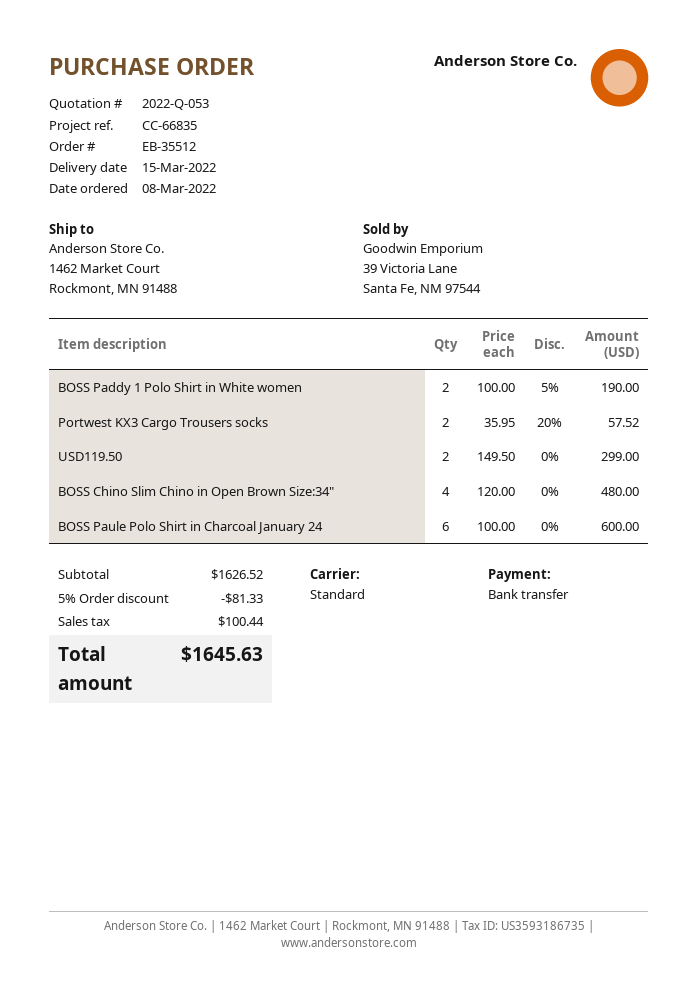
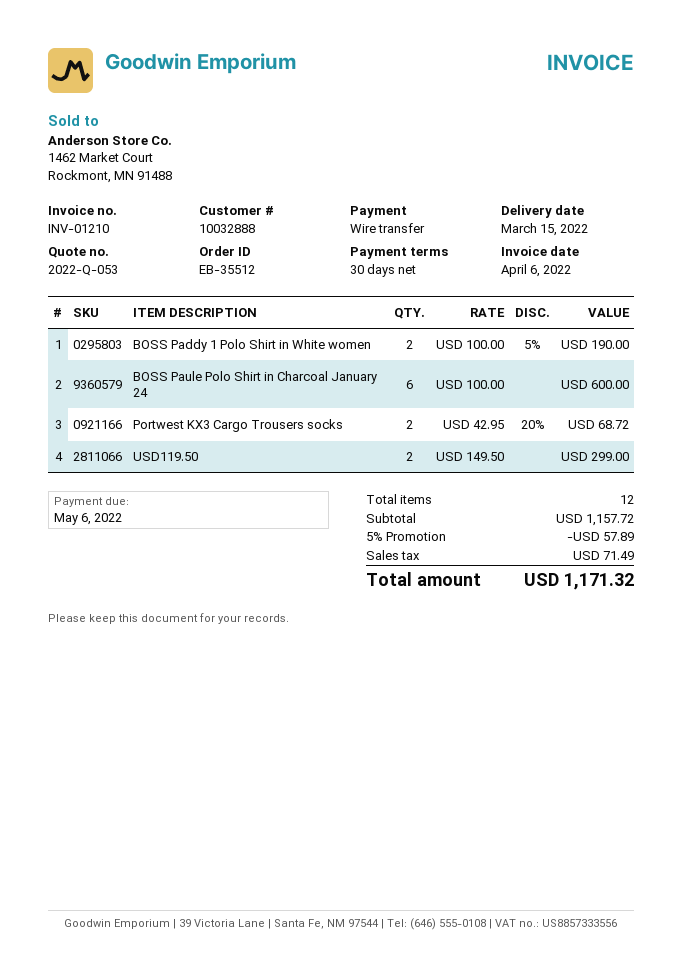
Portwest KX3 Cargo Trousers socks: 2 x 35.95 - 20% = 57.52 -> 2 x 42.95 - 20% = 68.72
BOSS Chino Slim Chino in Open Brown Size:34": 4 x 120.00 = 480.00 -> none
subtotal: 1626.52 -> 1157.72
discount: 5% = 81.33 -> 5% = 57.89
tax: 100.44 -> 71.49
total: 1645.63 -> 1171.32

